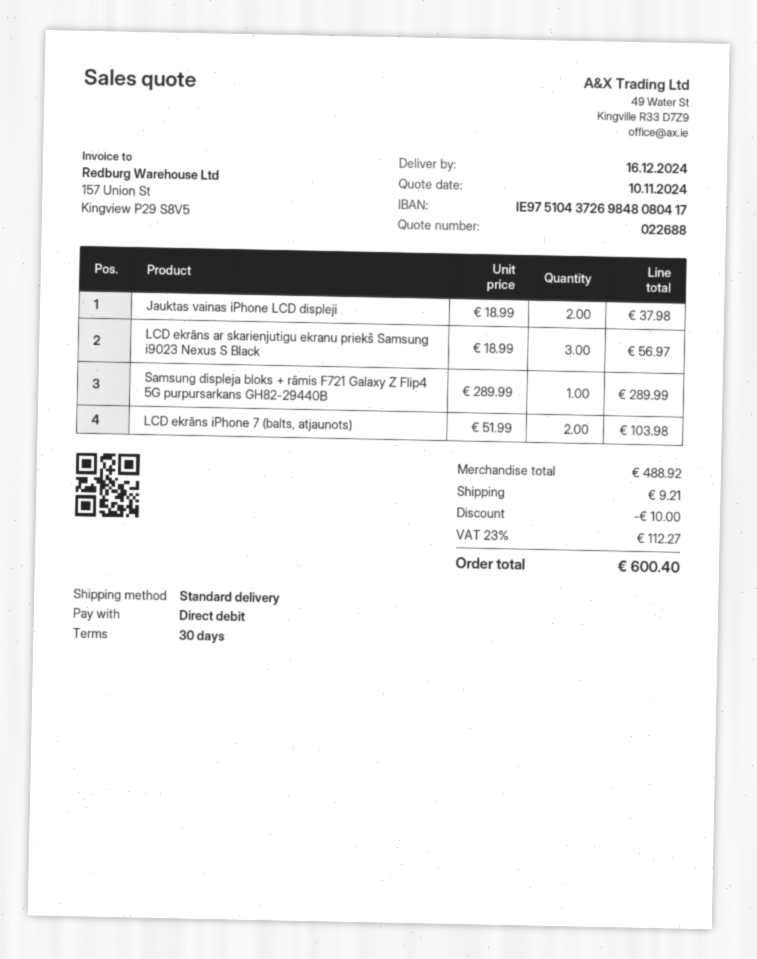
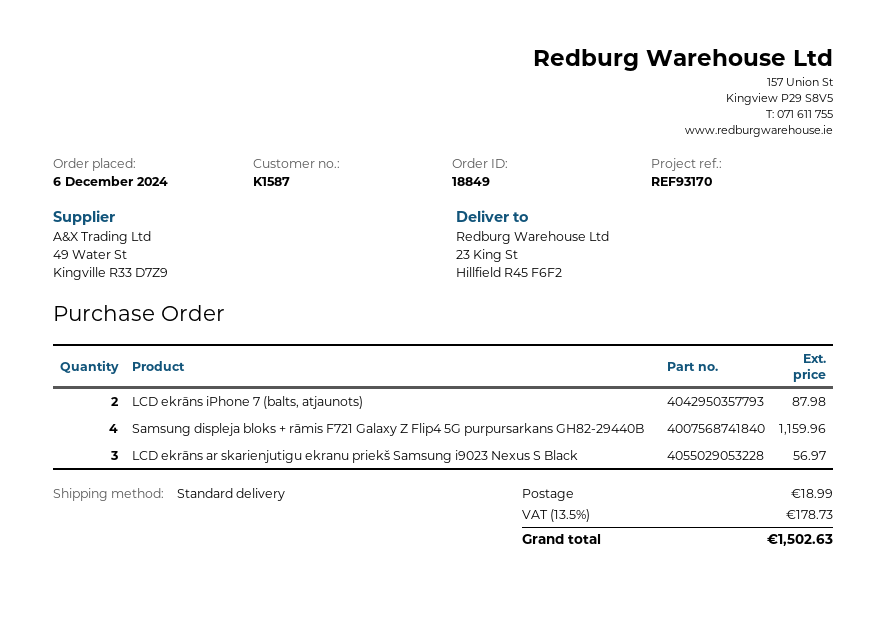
Jauktas vainas iPhone LCD displeji: 2 for 37.98 -> none
Samsung displeja bloks + rāmis F721 Galaxy Z Flip4 5G purpursarkans GH82-29440B: 1 for 289.99 -> 4 for 1159.96
LCD ekrāns iPhone 7 (balts, atjaunots): 2 for 103.98 -> 2 for 87.98
discount: 10.00 -> none
shipping: 9.21 -> 18.99
tax: 23% = 112.27 -> 13.5% = 178.73
total: 600.40 -> 1502.63

